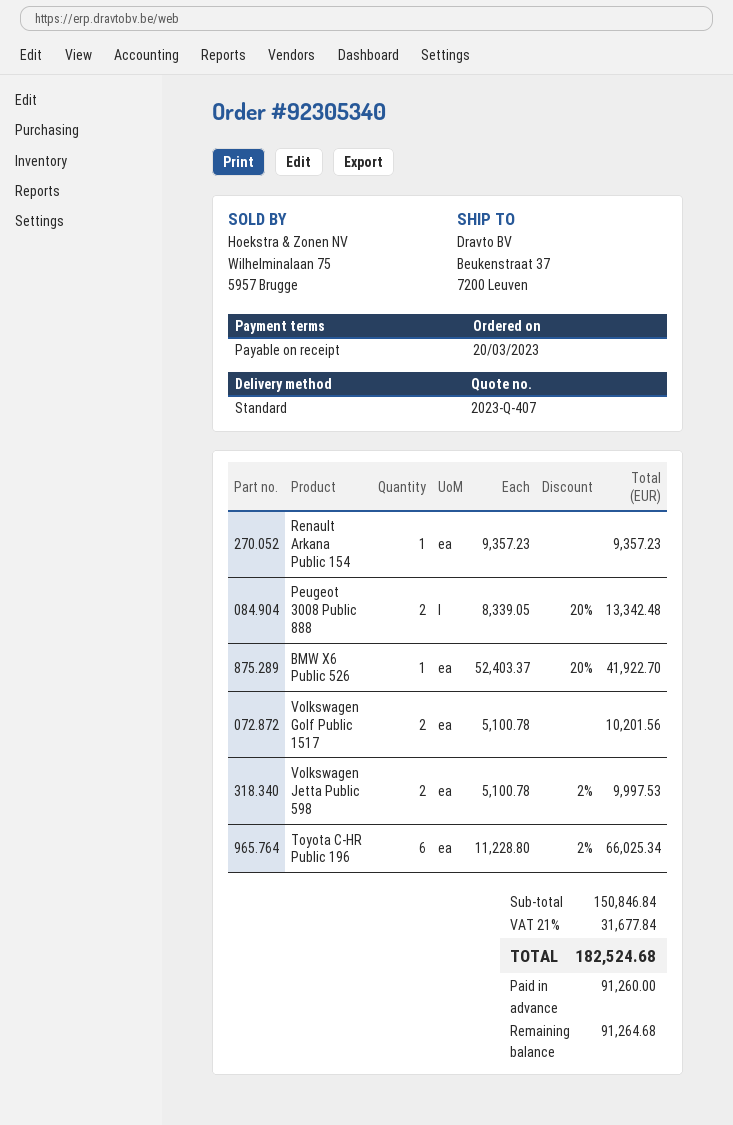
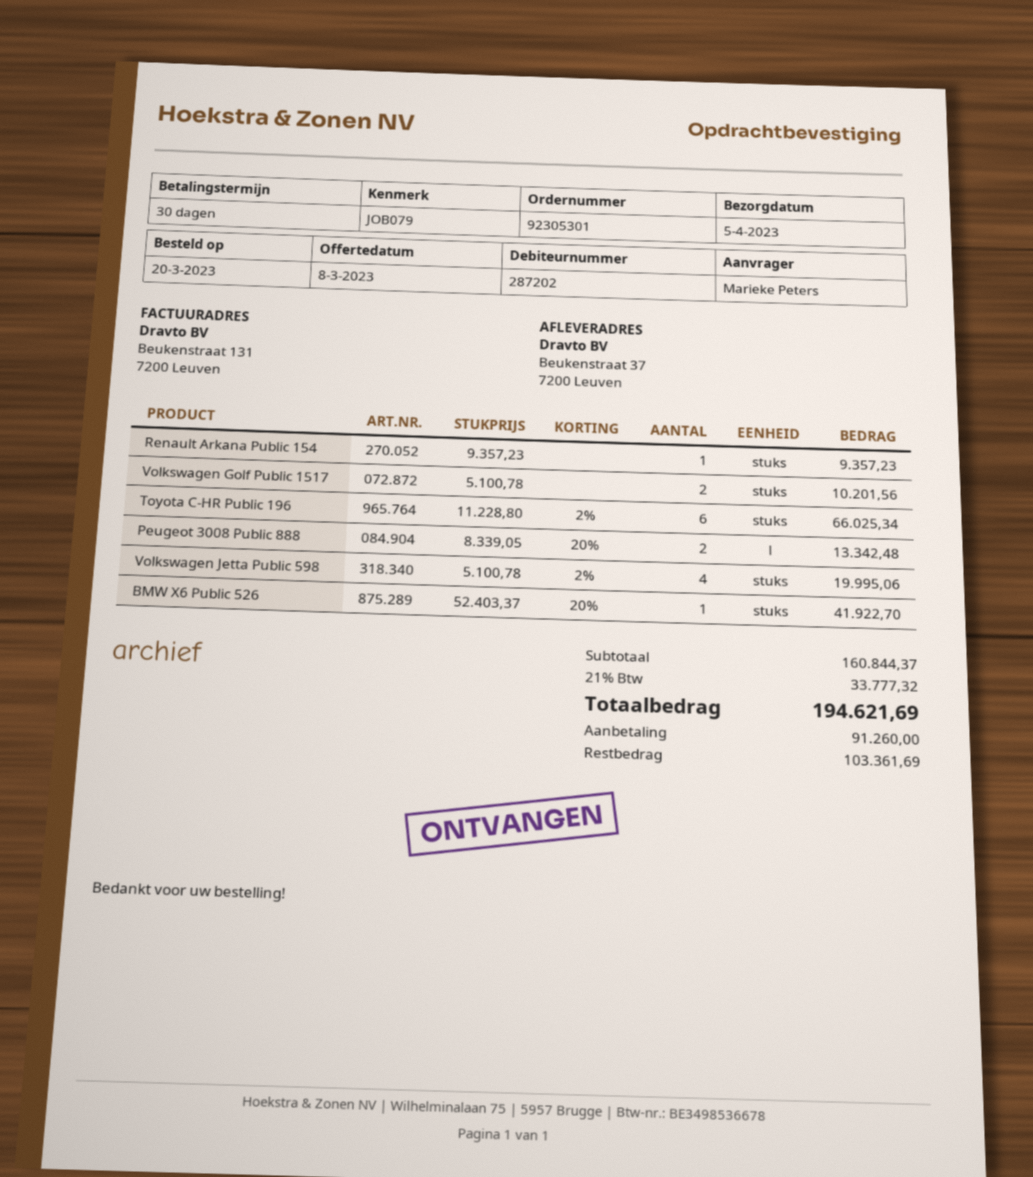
order number: 92305340 -> 92305301
payment terms: on receipt -> 30 days
Volkswagen Jetta Public 598: 2 x 5100.78 - 2% = 9997.53 -> 4 x 5100.78 - 2% = 19995.06
subtotal: 150846.84 -> 160844.37
tax: 21% = 31677.84 -> 21% = 33777.32
total: 182524.68 -> 194621.69
balance: 91264.68 -> 103361.69

